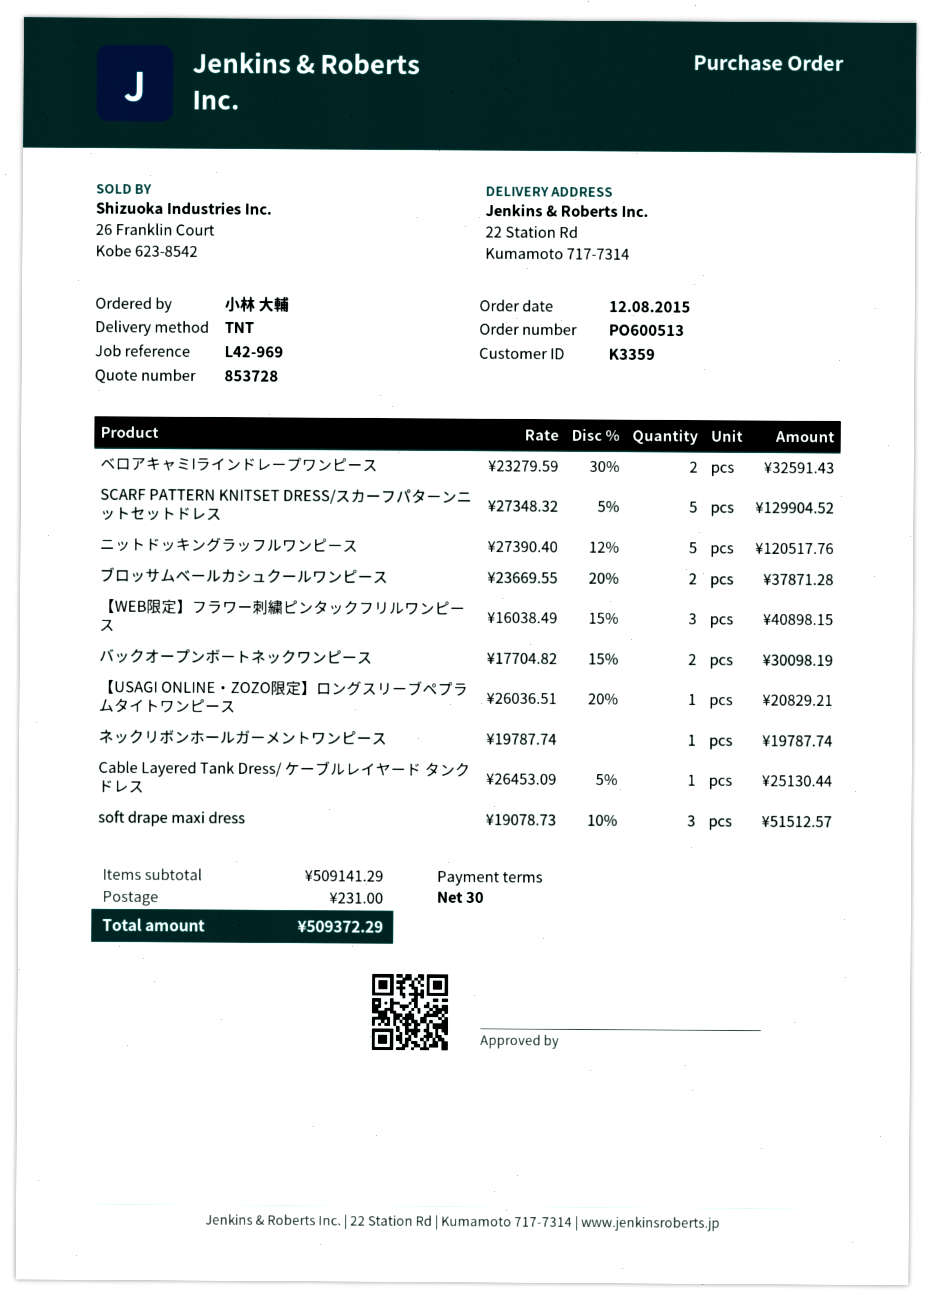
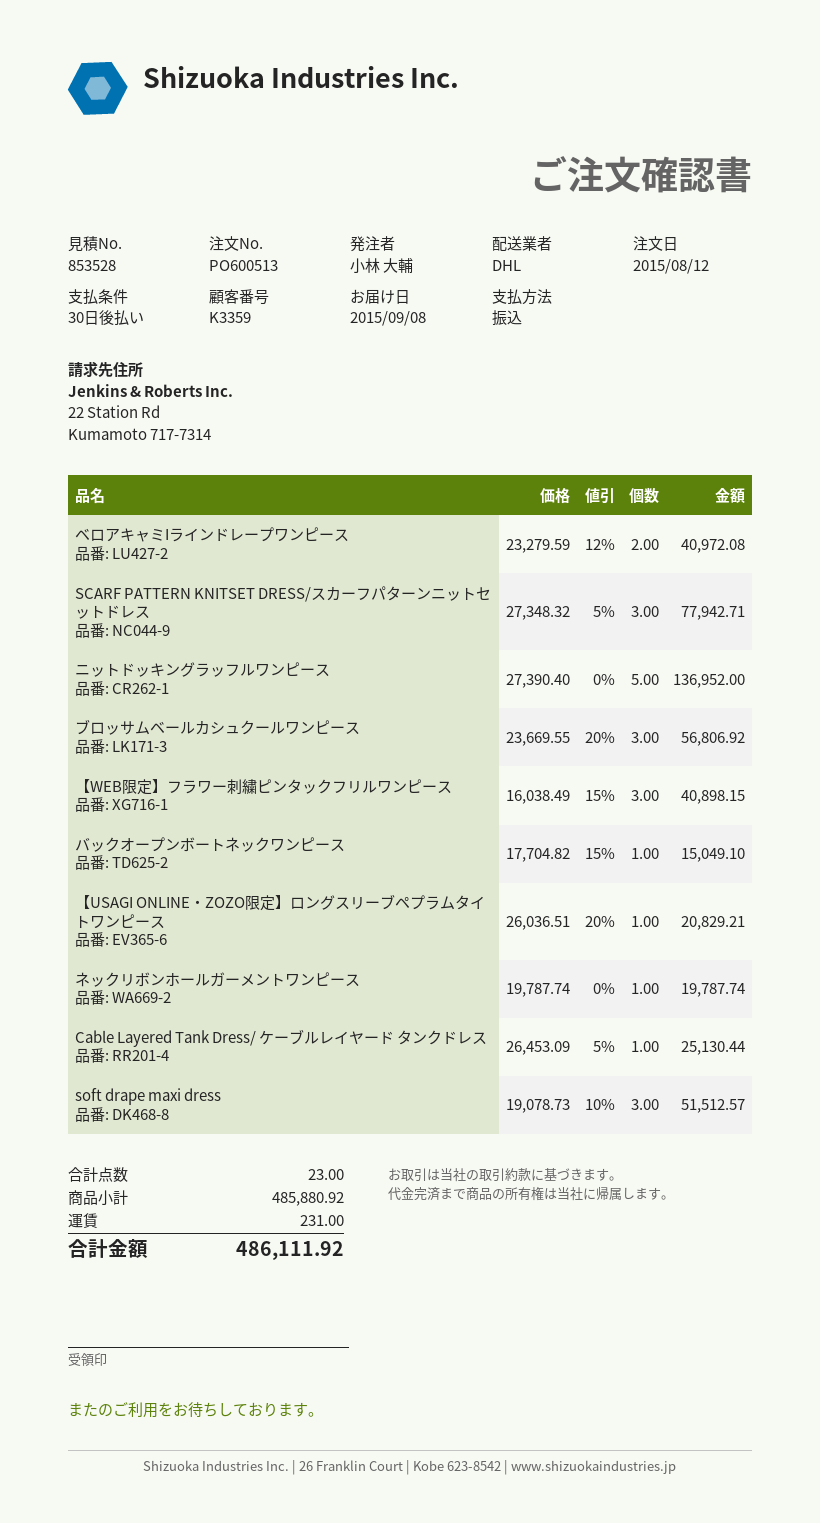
quote number: 853728 -> 853528
shipping method: TNT -> DHL
ベロアキャミIラインドレープワンピース: 2 x 23279.59 - 30% = 32591.43 -> 2 x 23279.59 - 12% = 40972.08
SCARF PATTERN KNITSET DRESS/スカーフパターンニットセットドレス: 5 x 27348.32 - 5% = 129904.52 -> 3 x 27348.32 - 5% = 77942.71
ニットドッキングラッフルワンピース: 5 x 27390.40 - 12% = 120517.76 -> 5 x 27390.40 = 136952.00
ブロッサムベールカシュクールワンピース: 2 x 23669.55 - 20% = 37871.28 -> 3 x 23669.55 - 20% = 56806.92
バックオープンボートネックワンピース: 2 x 17704.82 - 15% = 30098.19 -> 1 x 17704.82 - 15% = 15049.10
subtotal: 509141.29 -> 485880.92
total: 509372.29 -> 486111.92

